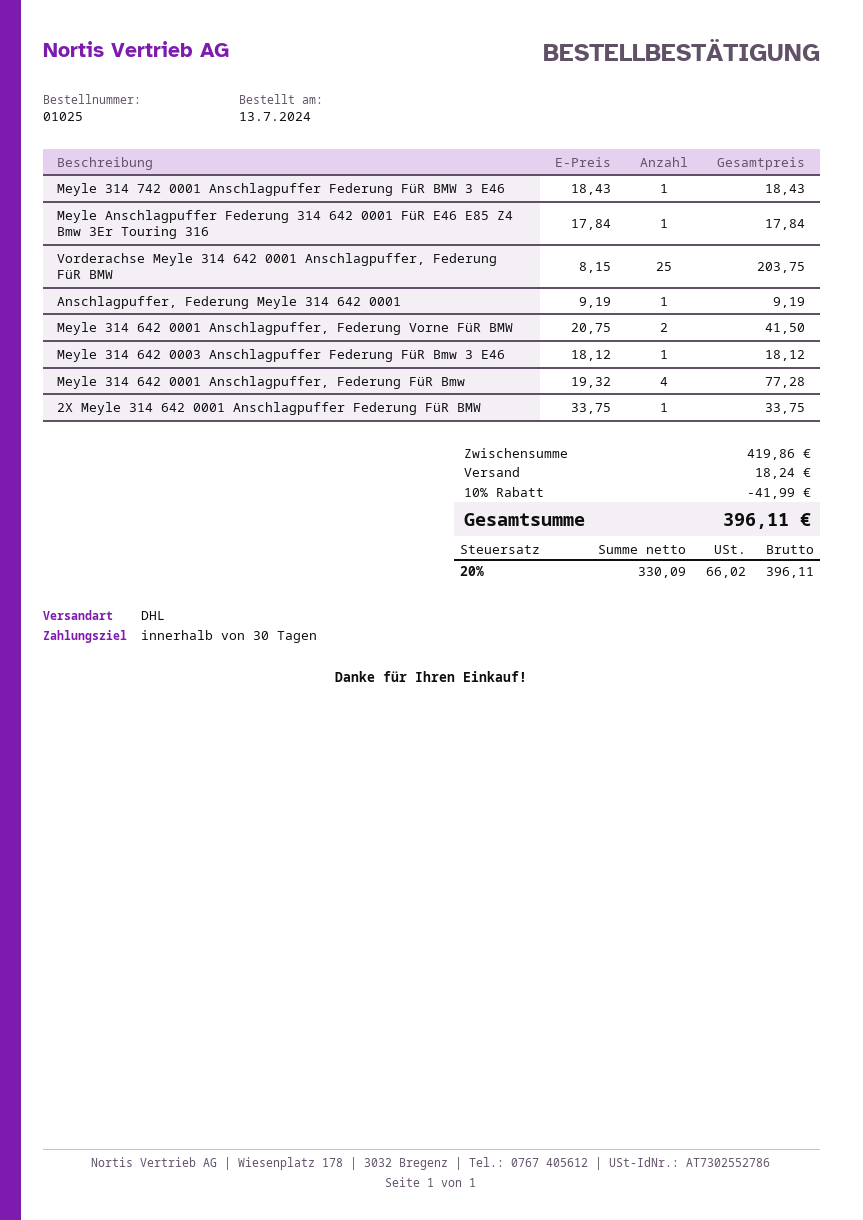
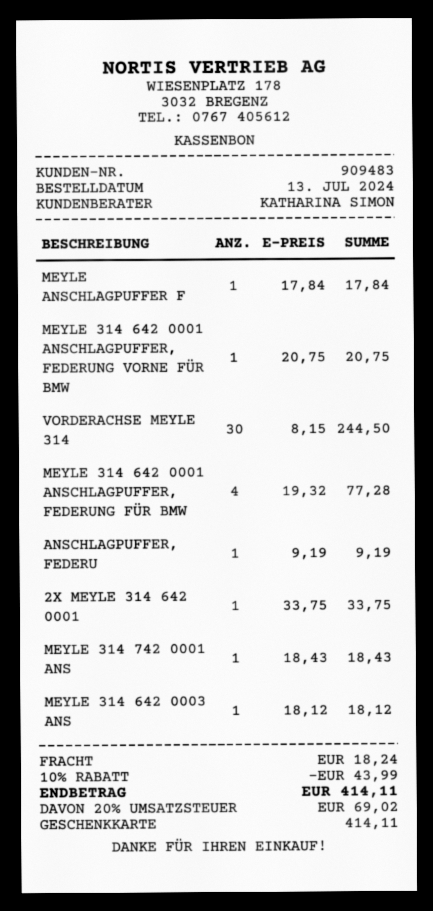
Vorderachse Meyle 314 642 0001 Anschlagpuffer, Federung FüR BMW: 25 x 8.15 = 203.75 -> 30 x 8.15 = 244.50
Meyle 314 642 0001 Anschlagpuffer, Federung Vorne FüR BMW: 2 x 20.75 = 41.50 -> 1 x 20.75 = 20.75
discount: 10% = 41.99 -> 10% = 43.99
tax: 20% = 66.02 -> 20% = 69.02
total: 396.11 -> 414.11

